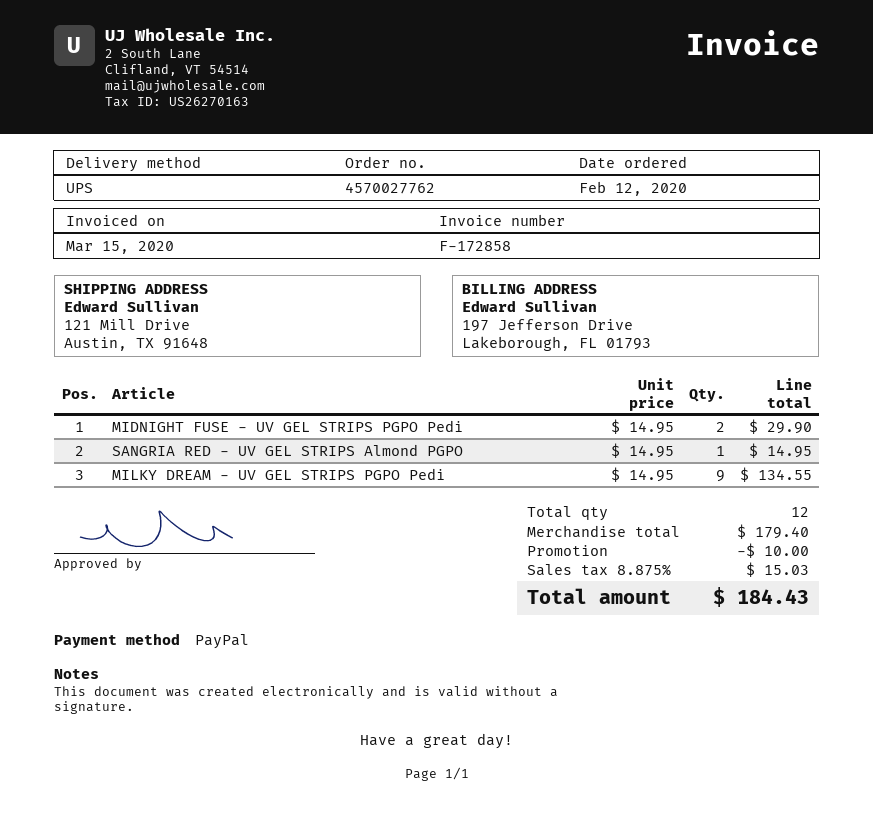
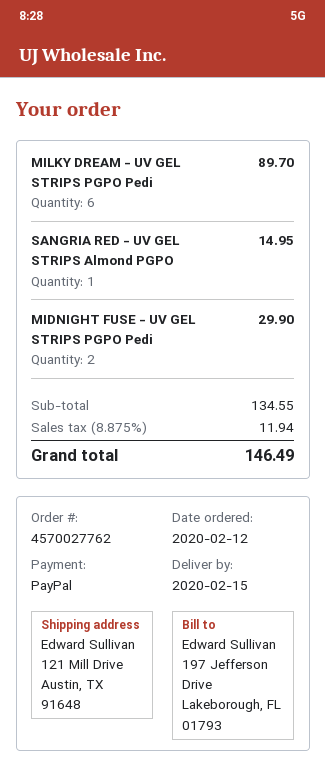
MILKY DREAM - UV GEL STRIPS PGPO Pedi: 9 for 134.55 -> 6 for 89.70
subtotal: 179.40 -> 134.55
discount: 10.00 -> none
tax: 8.875% = 15.03 -> 8.875% = 11.94
total: 184.43 -> 146.49

